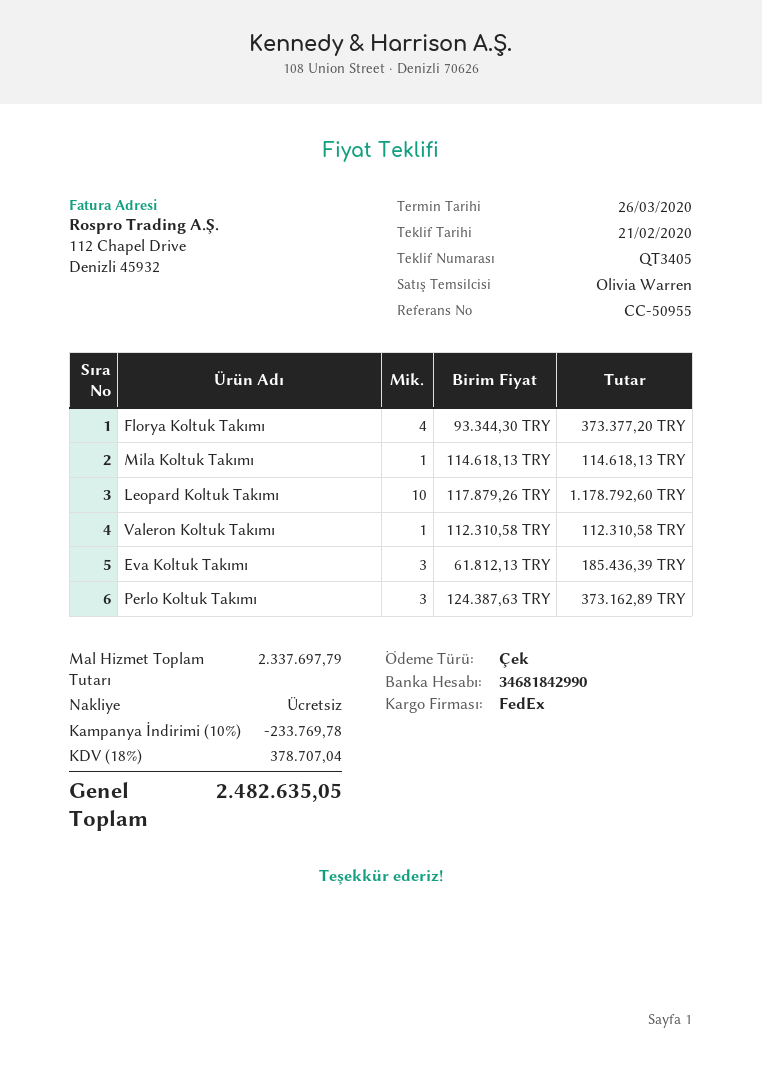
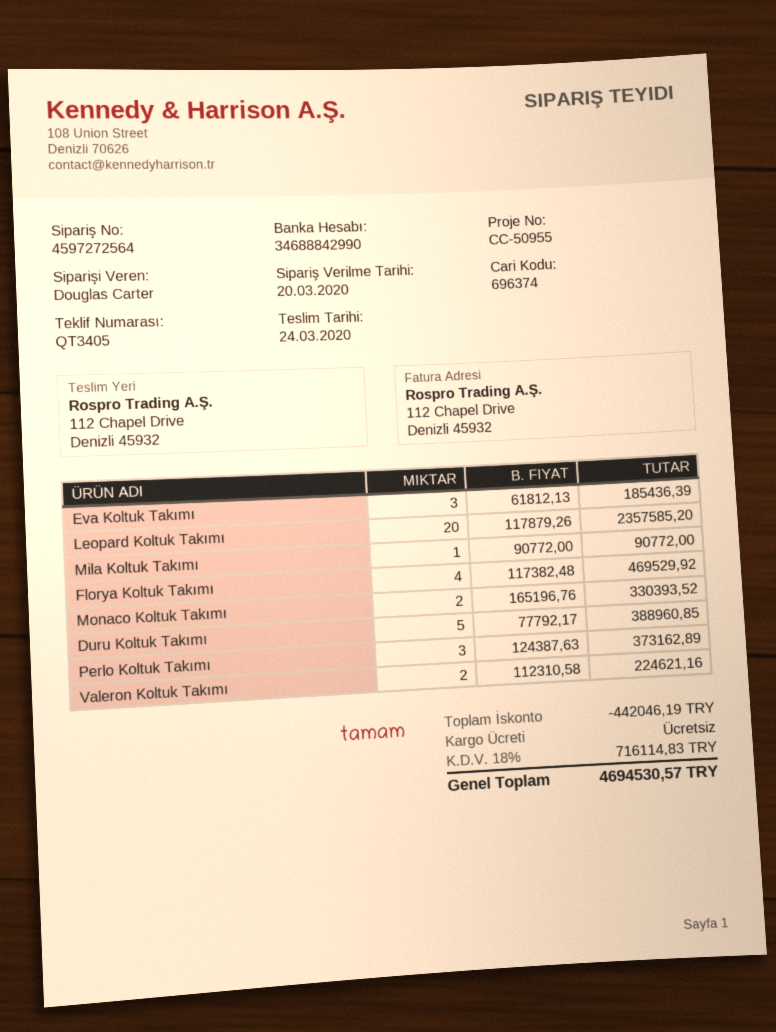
delivery date: 2020-03-26 -> 2020-03-24
bank account: 34681842990 -> 34688842990
Florya Koltuk Takımı: 4 x 93344.30 = 373377.20 -> 4 x 117382.48 = 469529.92
Mila Koltuk Takımı: 1 x 114618.13 = 114618.13 -> 1 x 90772.00 = 90772.00
Leopard Koltuk Takımı: 10 x 117879.26 = 1178792.60 -> 20 x 117879.26 = 2357585.20
Valeron Koltuk Takımı: 1 x 112310.58 = 112310.58 -> 2 x 112310.58 = 224621.16
Monaco Koltuk Takımı: none -> 2 x 165196.76 = 330393.52
Duru Koltuk Takımı: none -> 5 x 77792.17 = 388960.85
discount: 233769.78 -> 442046.19
tax: 18% = 378707.04 -> 18% = 716114.83
total: 2482635.05 -> 4694530.57

